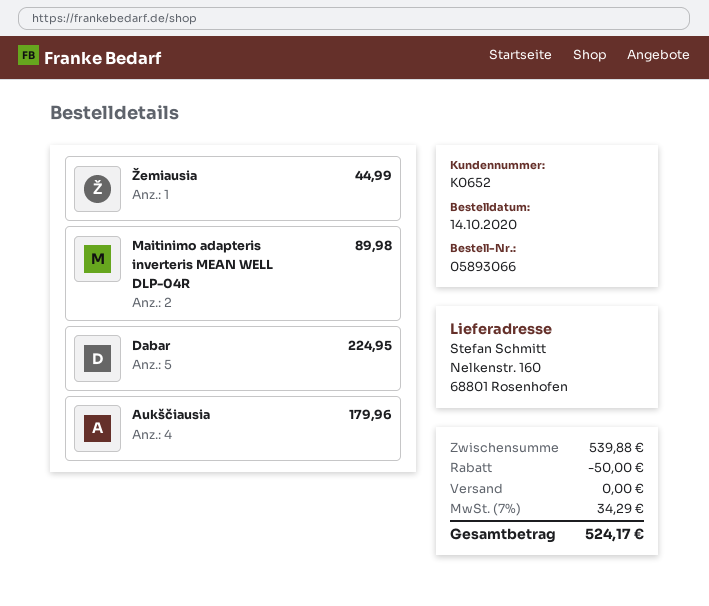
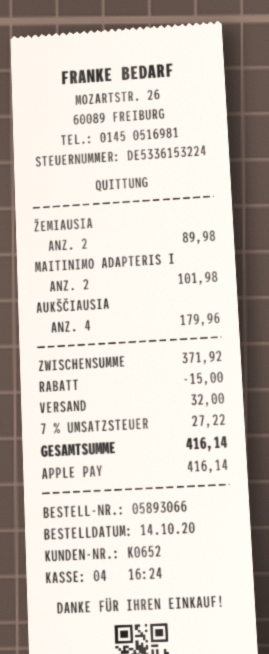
Žemiausia: 1 for 44.99 -> 2 for 89.98
Maitinimo adapteris inverteris MEAN WELL DLP-04R: 2 for 89.98 -> 2 for 101.98
Dabar: 5 for 224.95 -> none
subtotal: 539.88 -> 371.92
discount: 50.00 -> 15.00
shipping: 0.00 -> 32.00
tax: 7% = 34.29 -> 7% = 27.22
total: 524.17 -> 416.14

